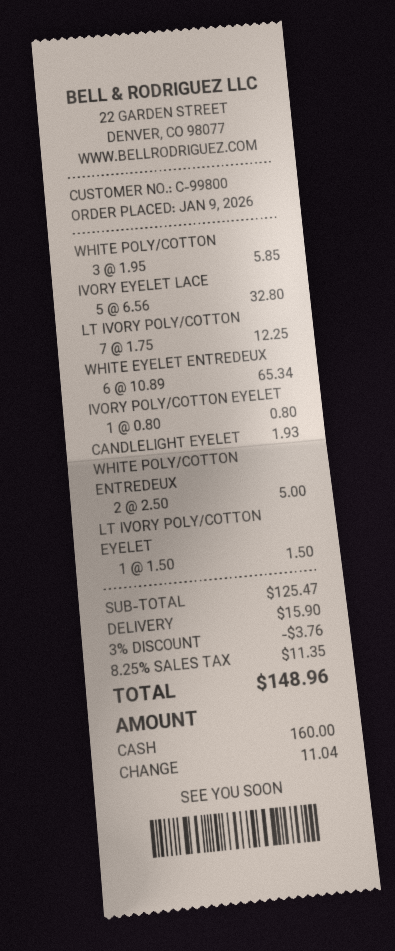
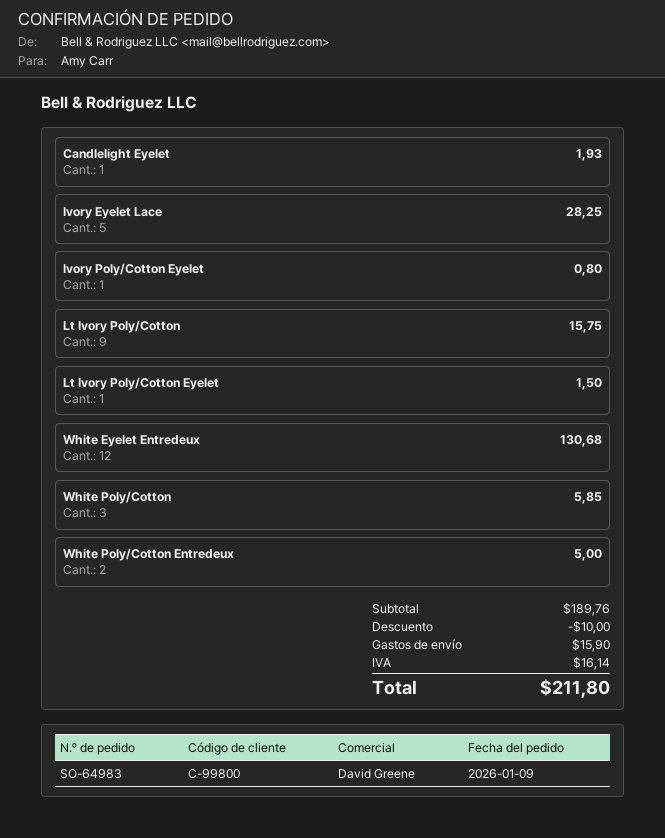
IVORY EYELET LACE: 5 for 32.80 -> 5 for 28.25
LT IVORY POLY/COTTON: 7 for 12.25 -> 9 for 15.75
WHITE EYELET ENTREDEUX: 6 for 65.34 -> 12 for 130.68
subtotal: 125.47 -> 189.76
discount: 3.76 -> 10.00
tax: 11.35 -> 16.14
total: 148.96 -> 211.80

